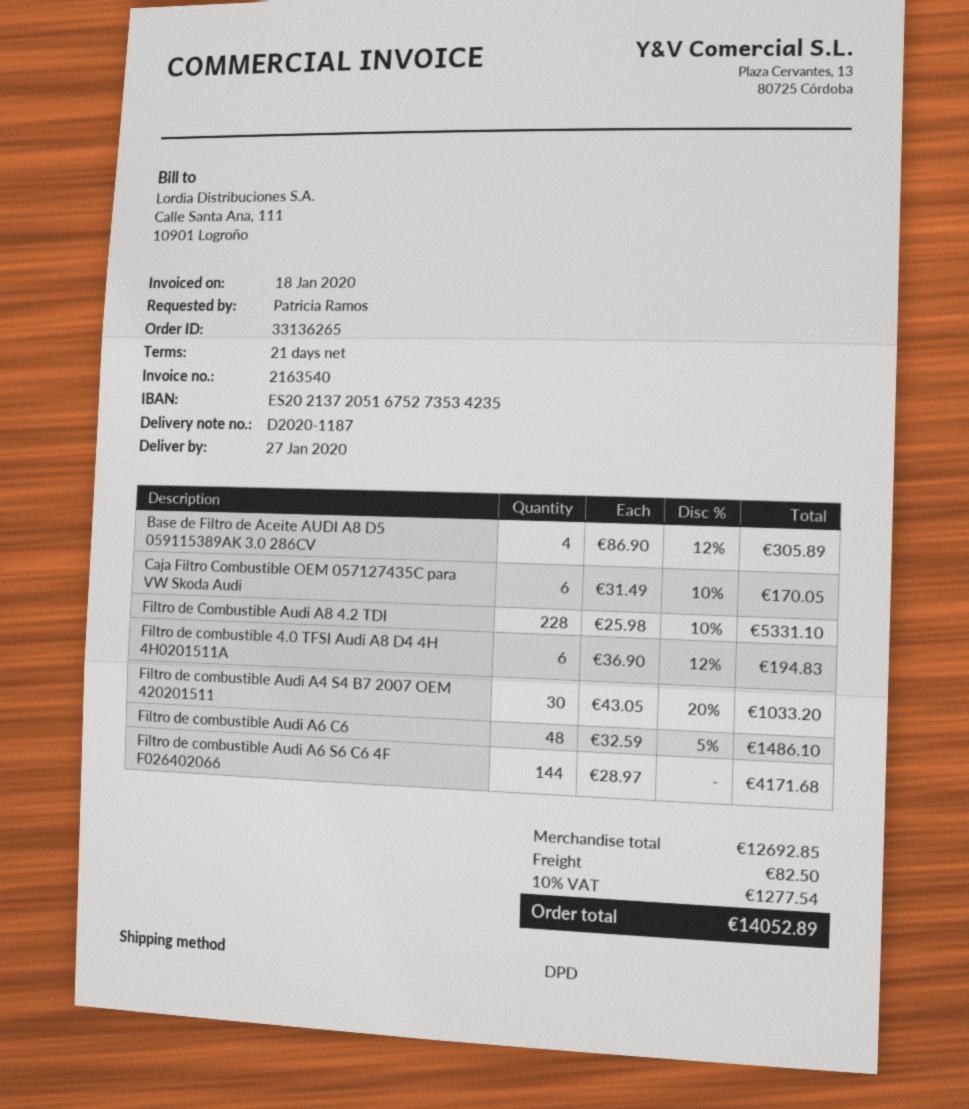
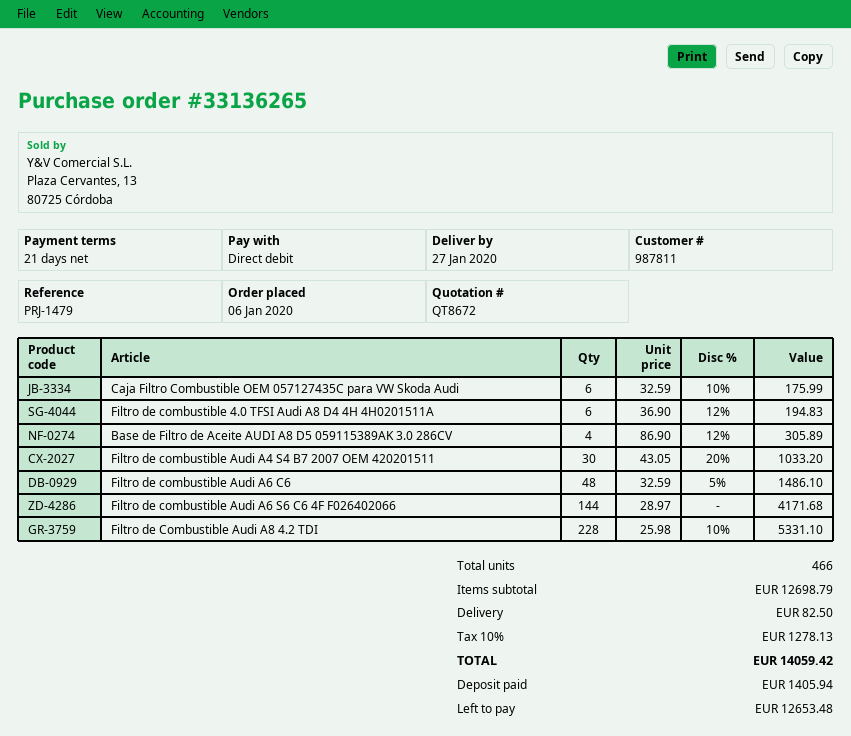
Caja Filtro Combustible OEM 057127435C para VW Skoda Audi: 6 x 31.49 - 10% = 170.05 -> 6 x 32.59 - 10% = 175.99
subtotal: 12692.85 -> 12698.79
tax: 10% = 1277.54 -> 10% = 1278.13
total: 14052.89 -> 14059.42

